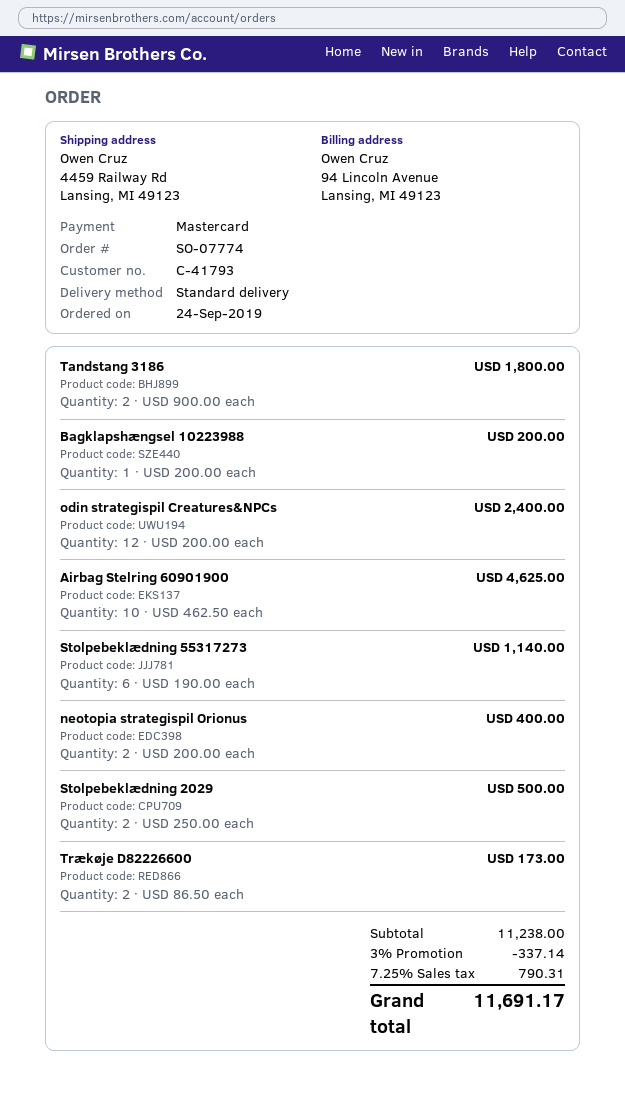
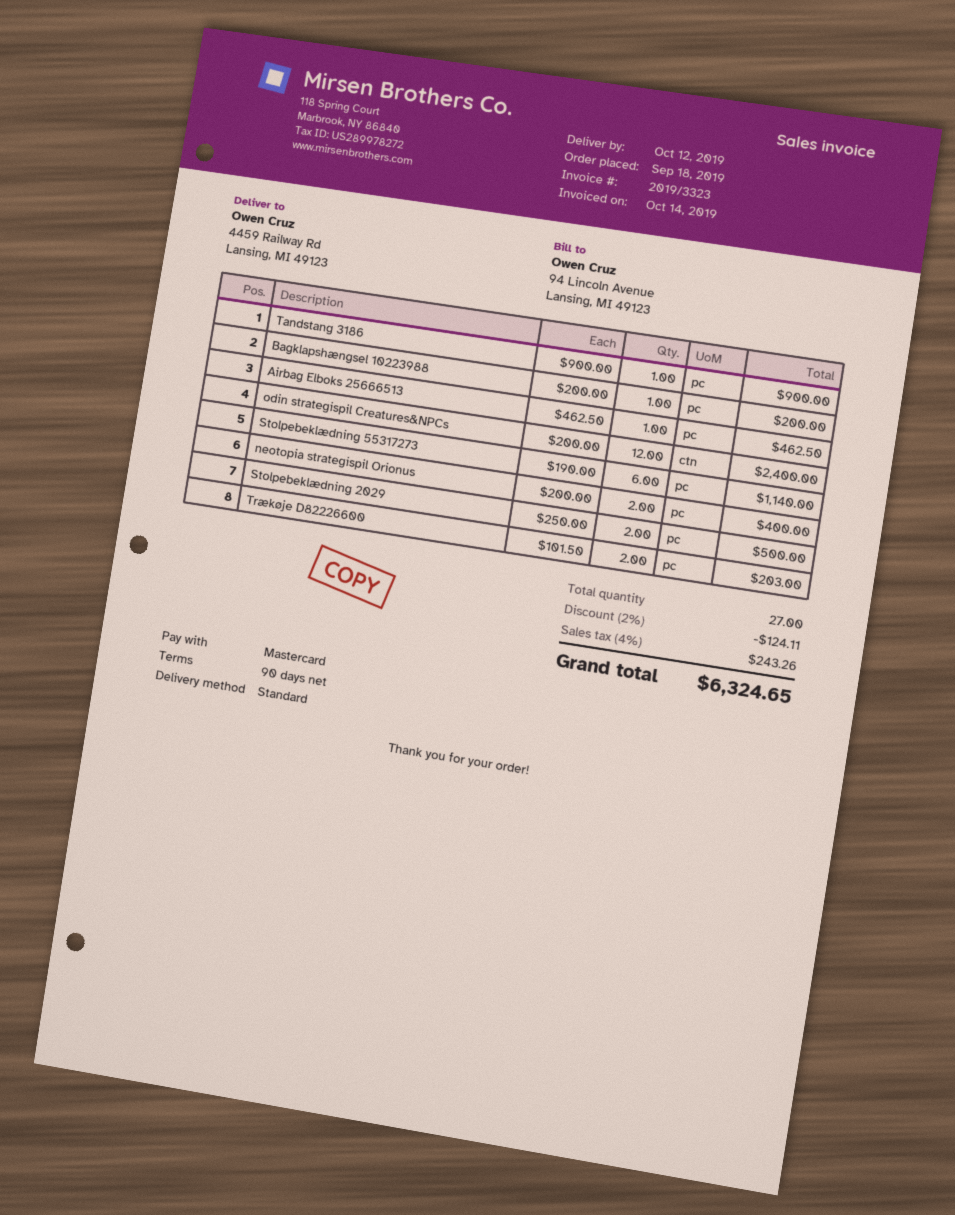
order date: 2019-09-24 -> 2019-09-18
Tandstang 3186: 2 x 900.00 = 1800.00 -> 1 x 900.00 = 900.00
Airbag Stelring 60901900: 10 x 462.50 = 4625.00 -> none
Trækøje D82226600: 2 x 86.50 = 173.00 -> 2 x 101.50 = 203.00
Airbag Elboks 25666513: none -> 1 x 462.50 = 462.50
discount: 3% = 337.14 -> 2% = 124.11
tax: 7.25% = 790.31 -> 4% = 243.26
total: 11691.17 -> 6324.65

